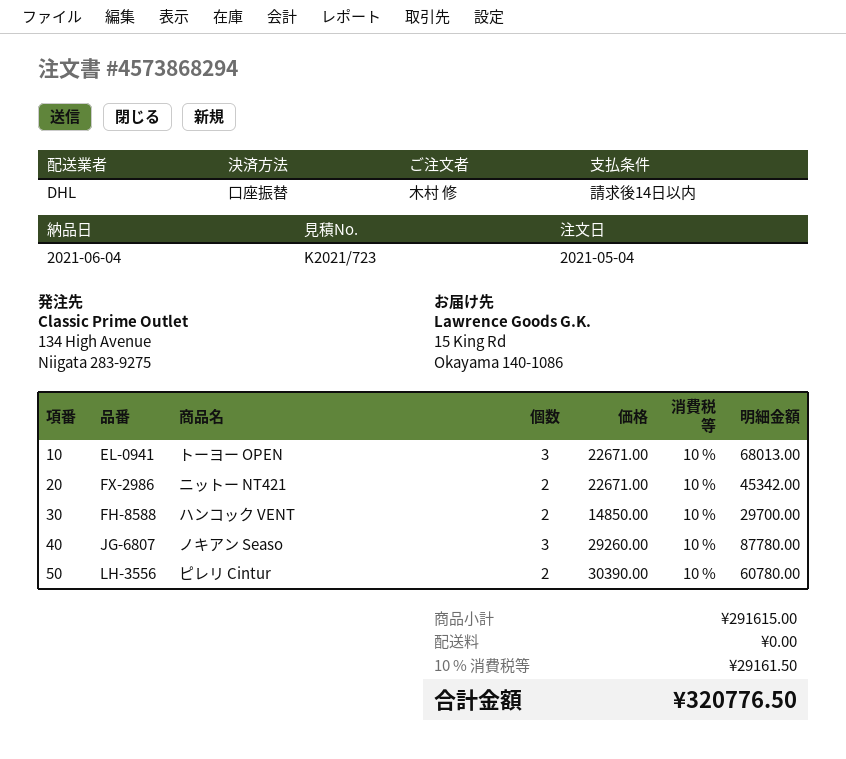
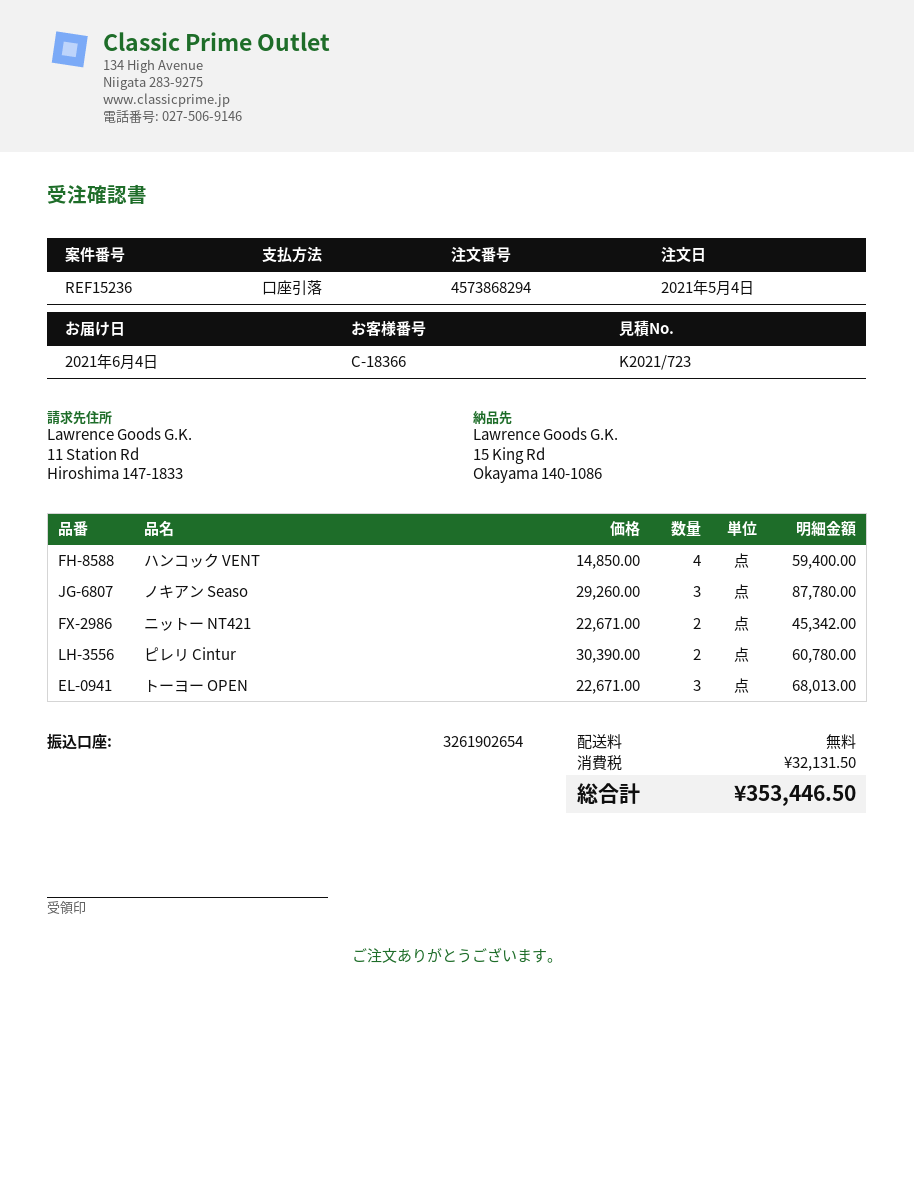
ハンコック VENT: 2 x 14850.00 = 29700.00 -> 4 x 14850.00 = 59400.00
tax: 29161.50 -> 32131.50
total: 320776.50 -> 353446.50

